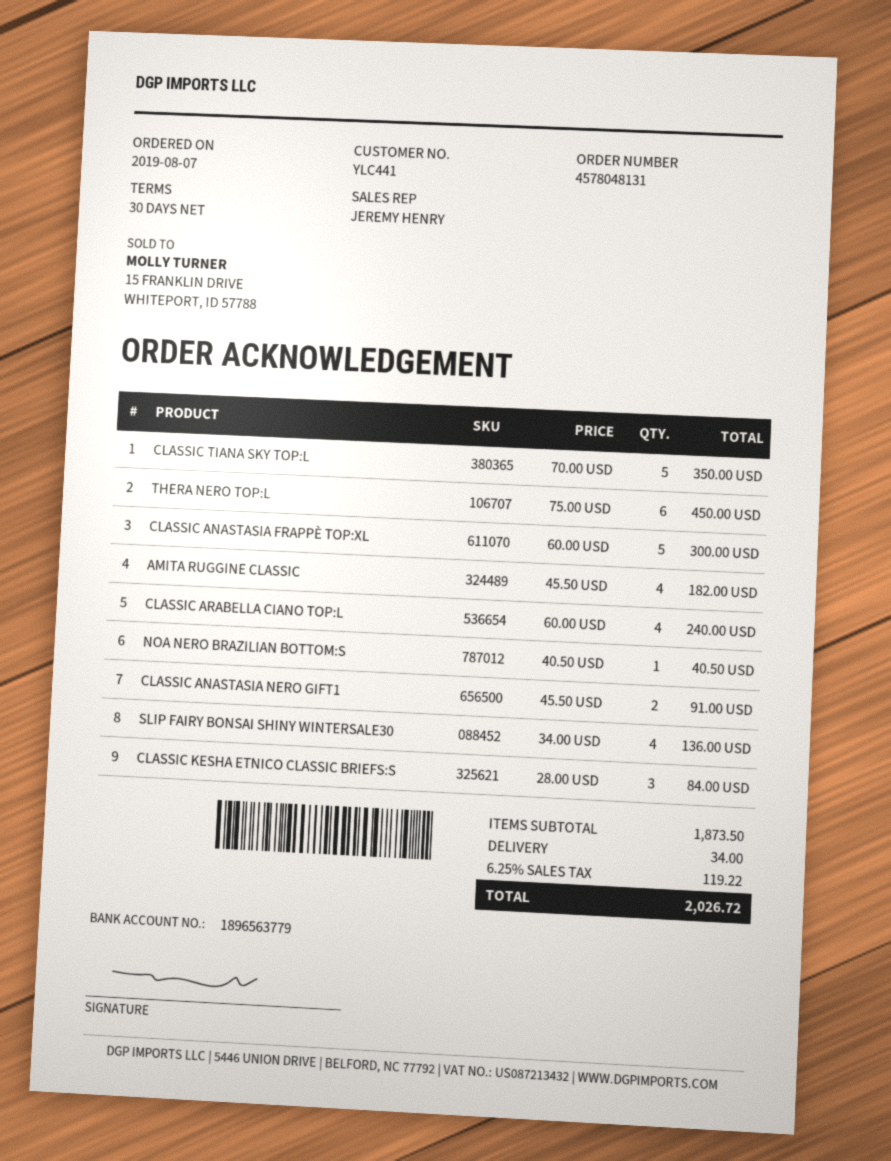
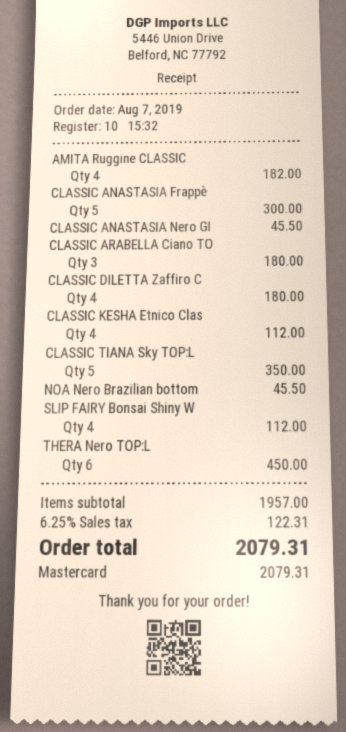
CLASSIC ARABELLA CIANO TOP:L: 4 for 240.00 -> 3 for 180.00
NOA NERO BRAZILIAN BOTTOM:S: 1 for 40.50 -> 1 for 45.50
CLASSIC ANASTASIA NERO GIFT1: 2 for 91.00 -> 1 for 45.50
SLIP FAIRY BONSAI SHINY WINTERSALE30: 4 for 136.00 -> 4 for 112.00
CLASSIC KESHA ETNICO CLASSIC BRIEFS:S: 3 for 84.00 -> 4 for 112.00
CLASSIC DILETTA Zaffiro C: none -> 4 for 180.00
subtotal: 1873.50 -> 1957.00
shipping: 34.00 -> none
tax: 6.25% = 119.22 -> 6.25% = 122.31
total: 2026.72 -> 2079.31

